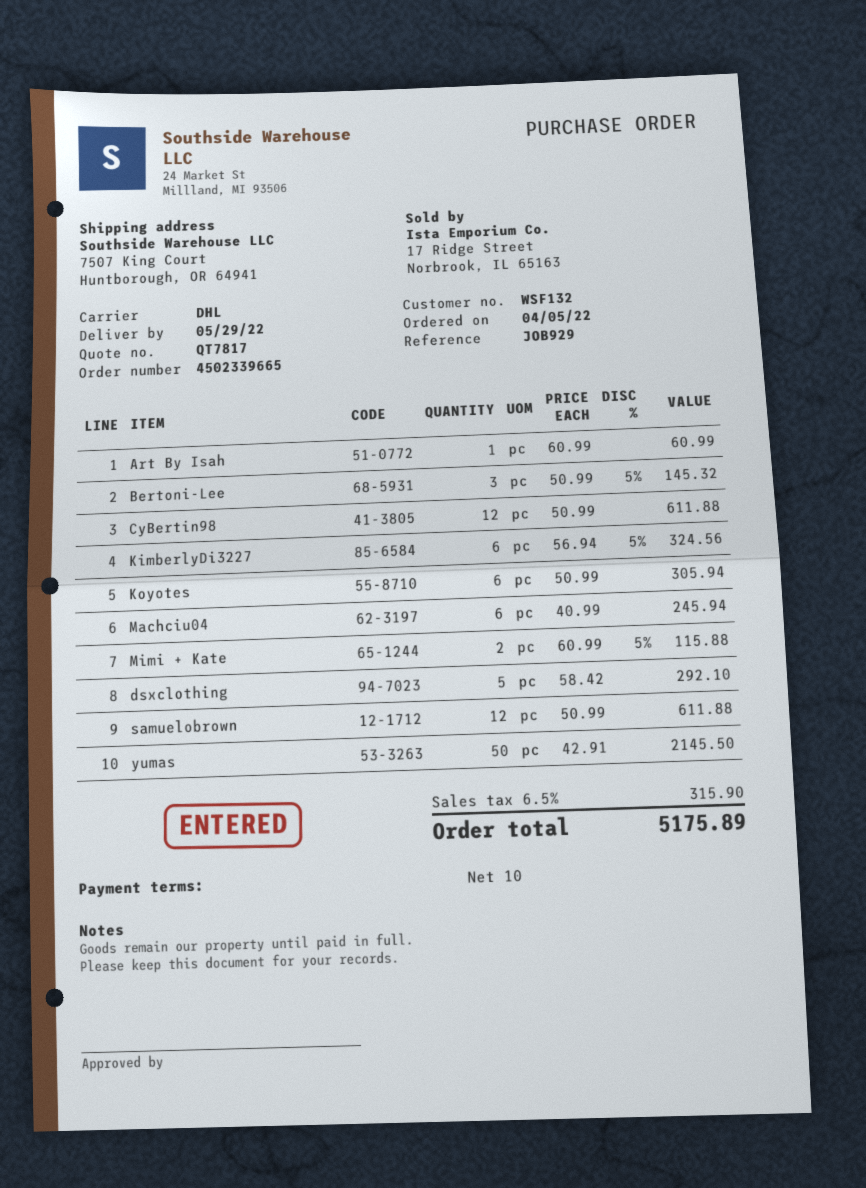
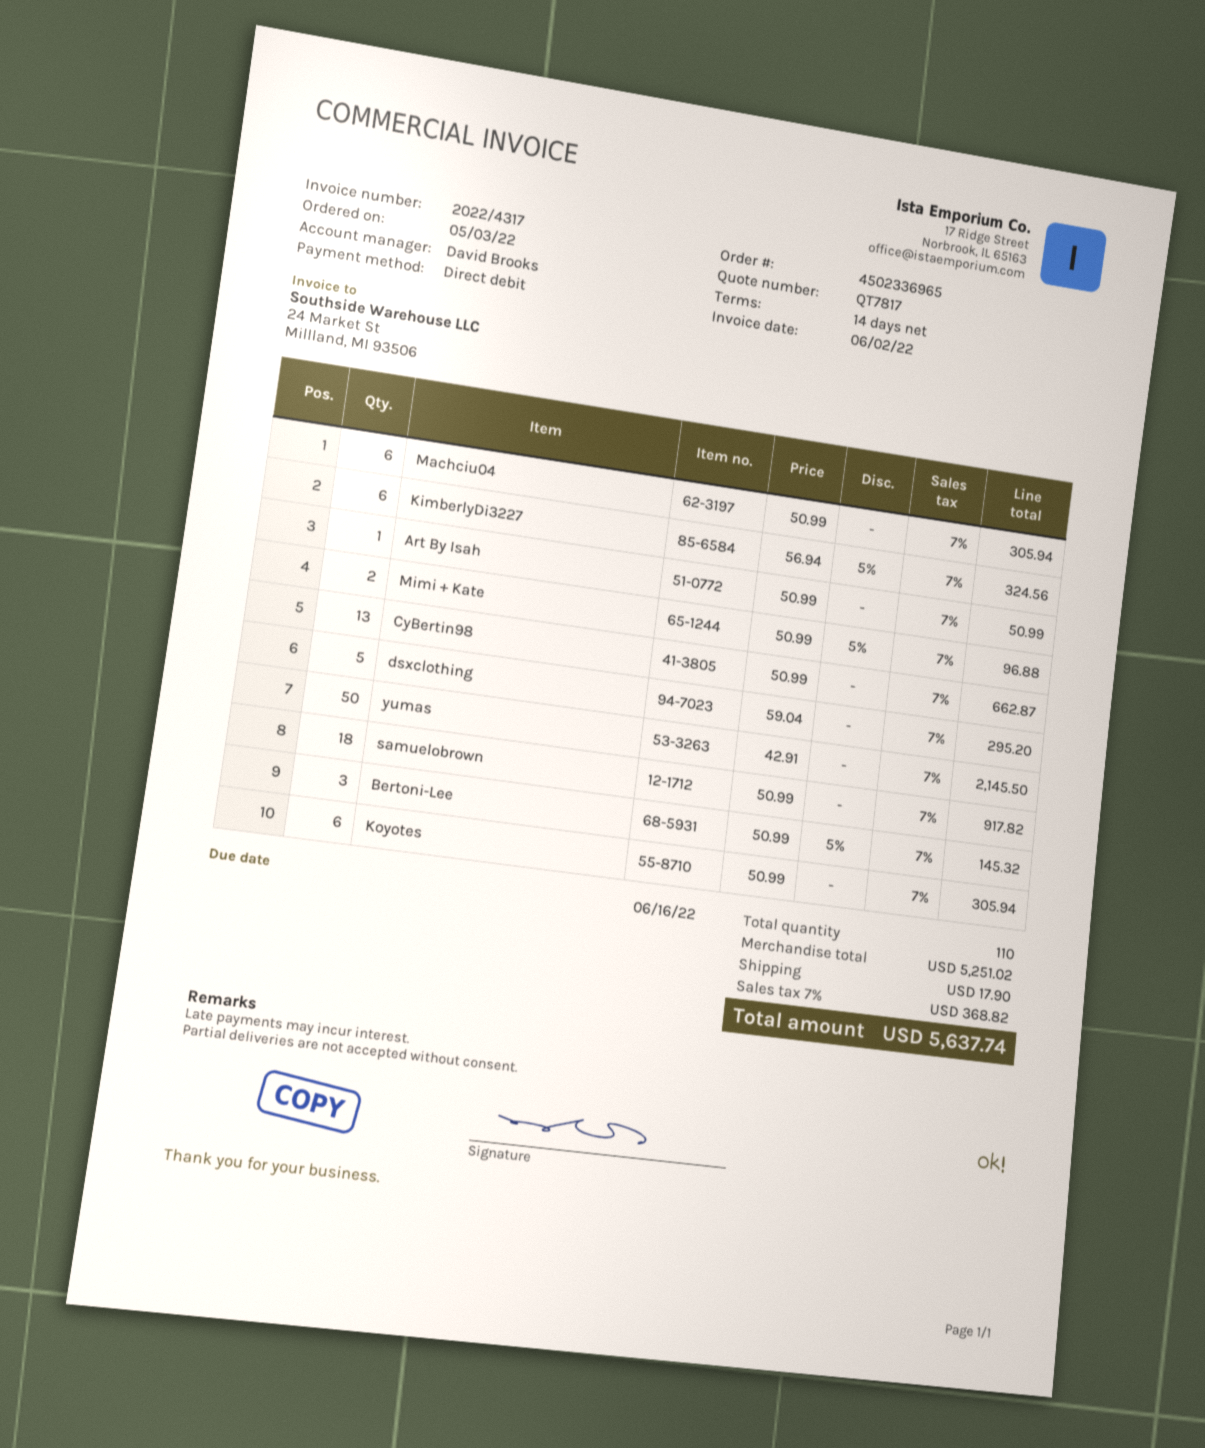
order number: 4502339665 -> 4502336965
order date: 2022-04-05 -> 2022-05-03
payment terms: 10 days -> 14 days
Art By Isah: 1 x 60.99 = 60.99 -> 1 x 50.99 = 50.99
CyBertin98: 12 x 50.99 = 611.88 -> 13 x 50.99 = 662.87
Machciu04: 6 x 40.99 = 245.94 -> 6 x 50.99 = 305.94
Mimi + Kate: 2 x 60.99 - 5% = 115.88 -> 2 x 50.99 - 5% = 96.88
dsxclothing: 5 x 58.42 = 292.10 -> 5 x 59.04 = 295.20
samuelobrown: 12 x 50.99 = 611.88 -> 18 x 50.99 = 917.82
shipping: none -> 17.90
tax: 6.5% = 315.90 -> 7% = 368.82
total: 5175.89 -> 5637.74

